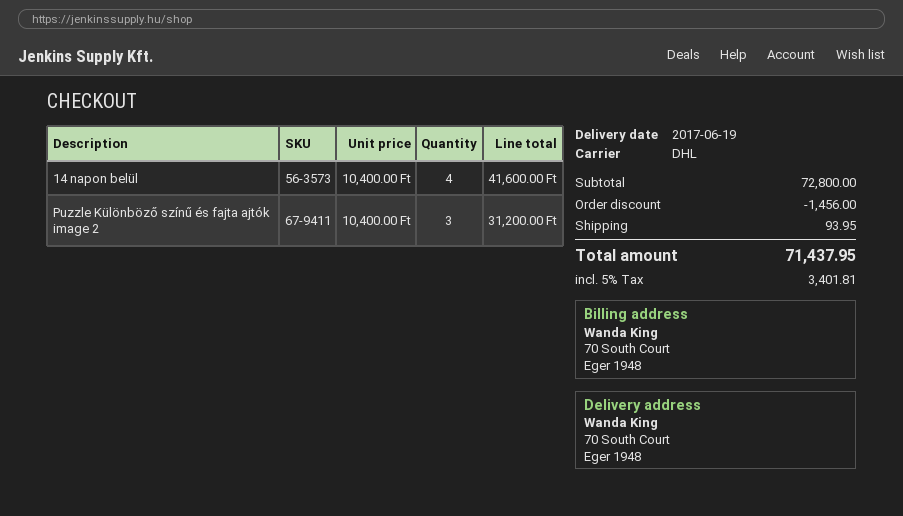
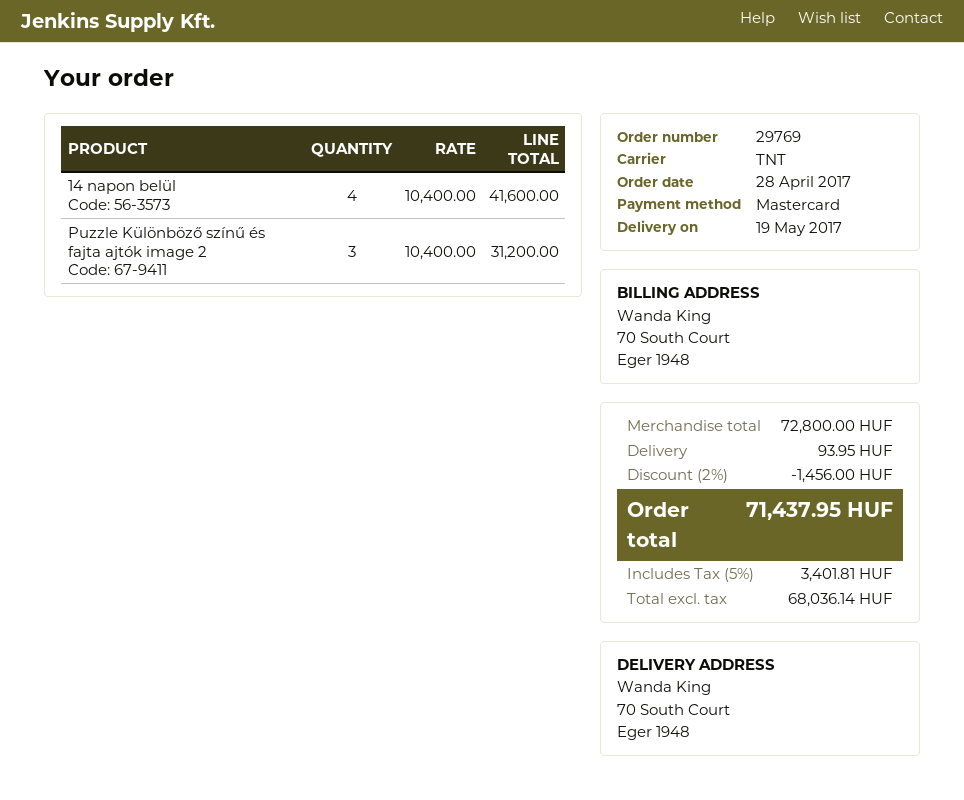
delivery date: 2017-06-19 -> 2017-05-19
shipping method: DHL -> TNT

